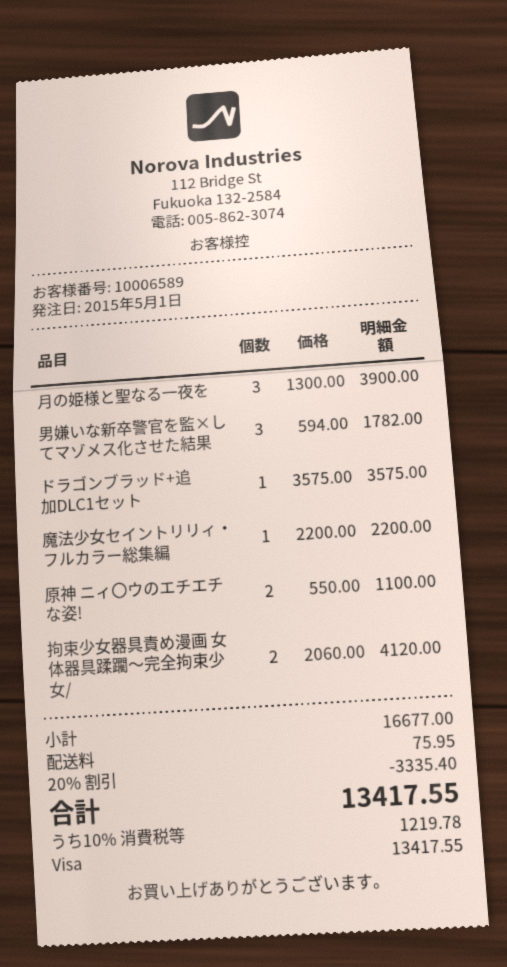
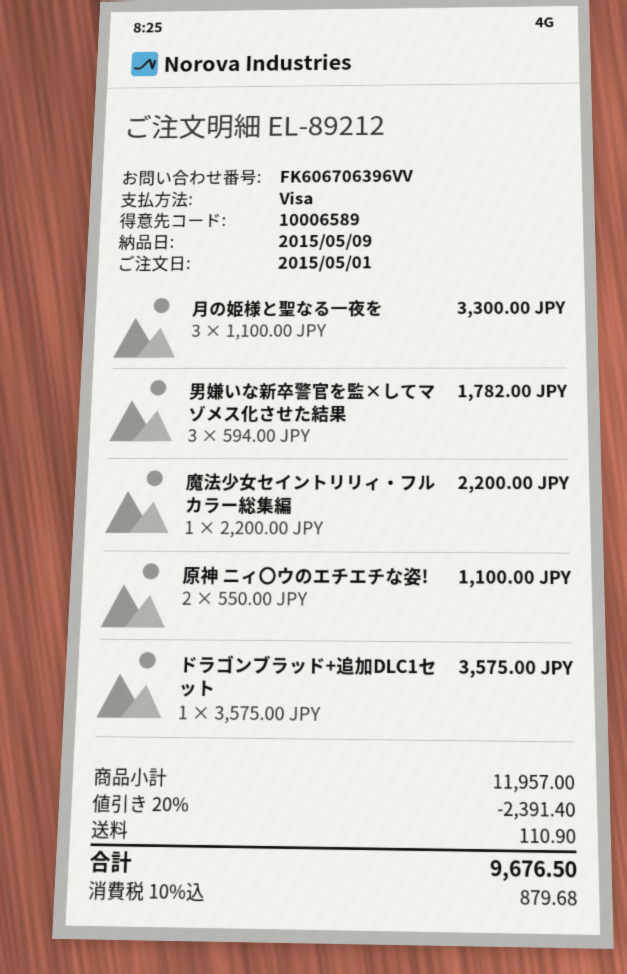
月の姫様と聖なる一夜を: 3 x 1300.00 = 3900.00 -> 3 x 1100.00 = 3300.00
拘束少女器具責め漫画 女体器具蹂躙〜完全拘束少女/: 2 x 2060.00 = 4120.00 -> none
subtotal: 16677.00 -> 11957.00
discount: 20% = 3335.40 -> 20% = 2391.40
shipping: 75.95 -> 110.90
tax: 10% = 1219.78 -> 10% = 879.68
total: 13417.55 -> 9676.50

